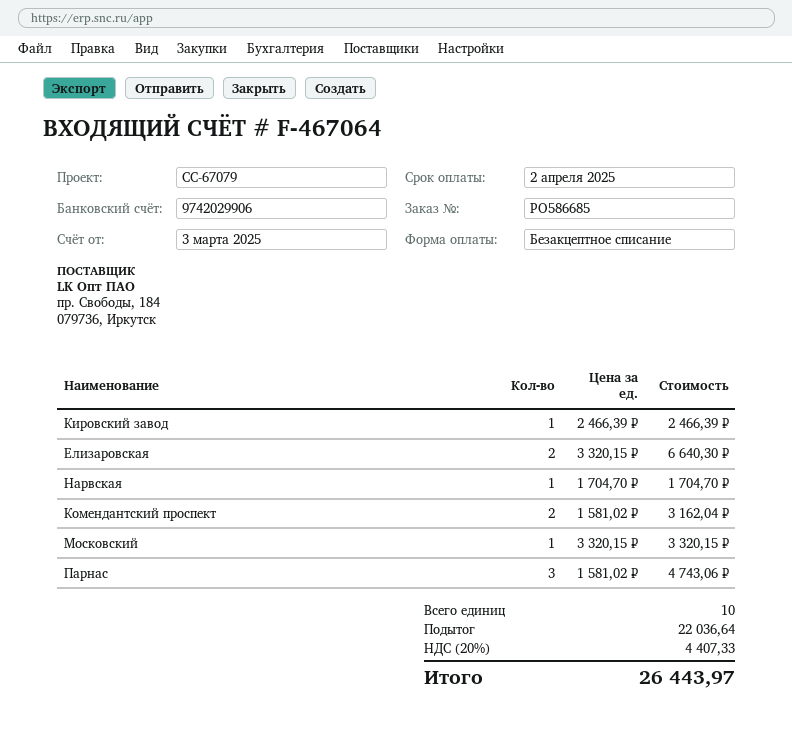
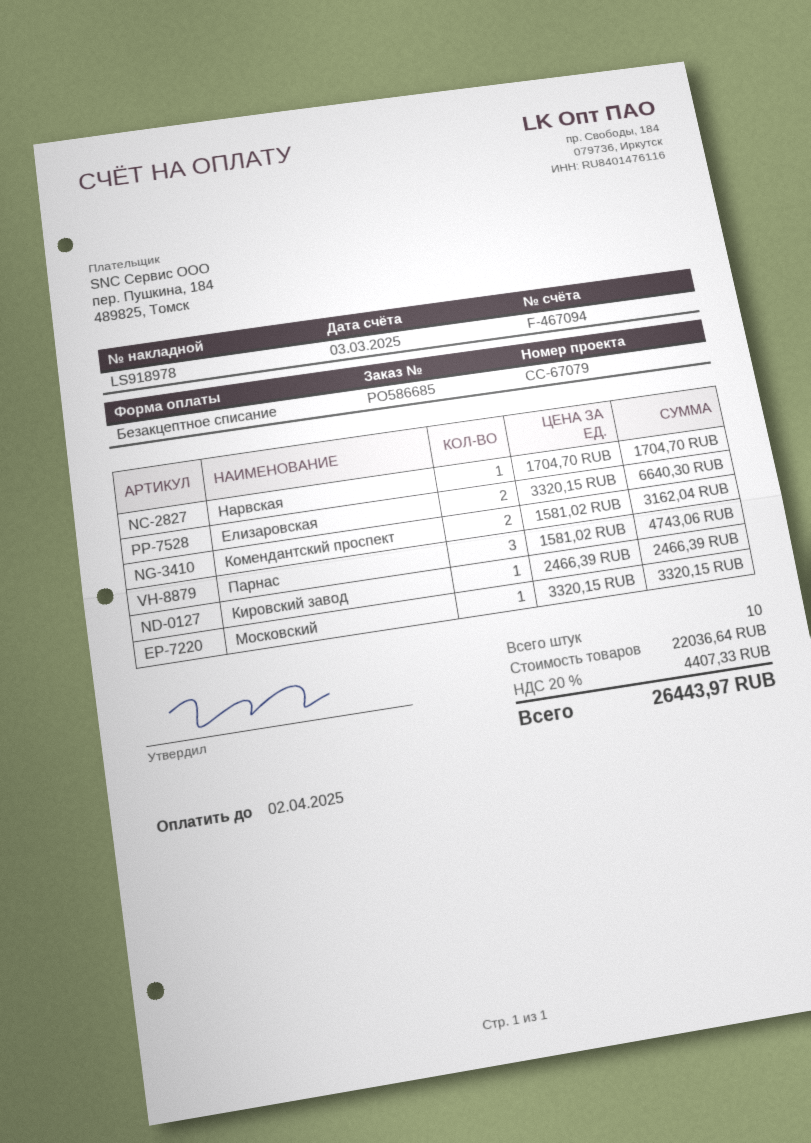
invoice number: F-467064 -> F-467094

